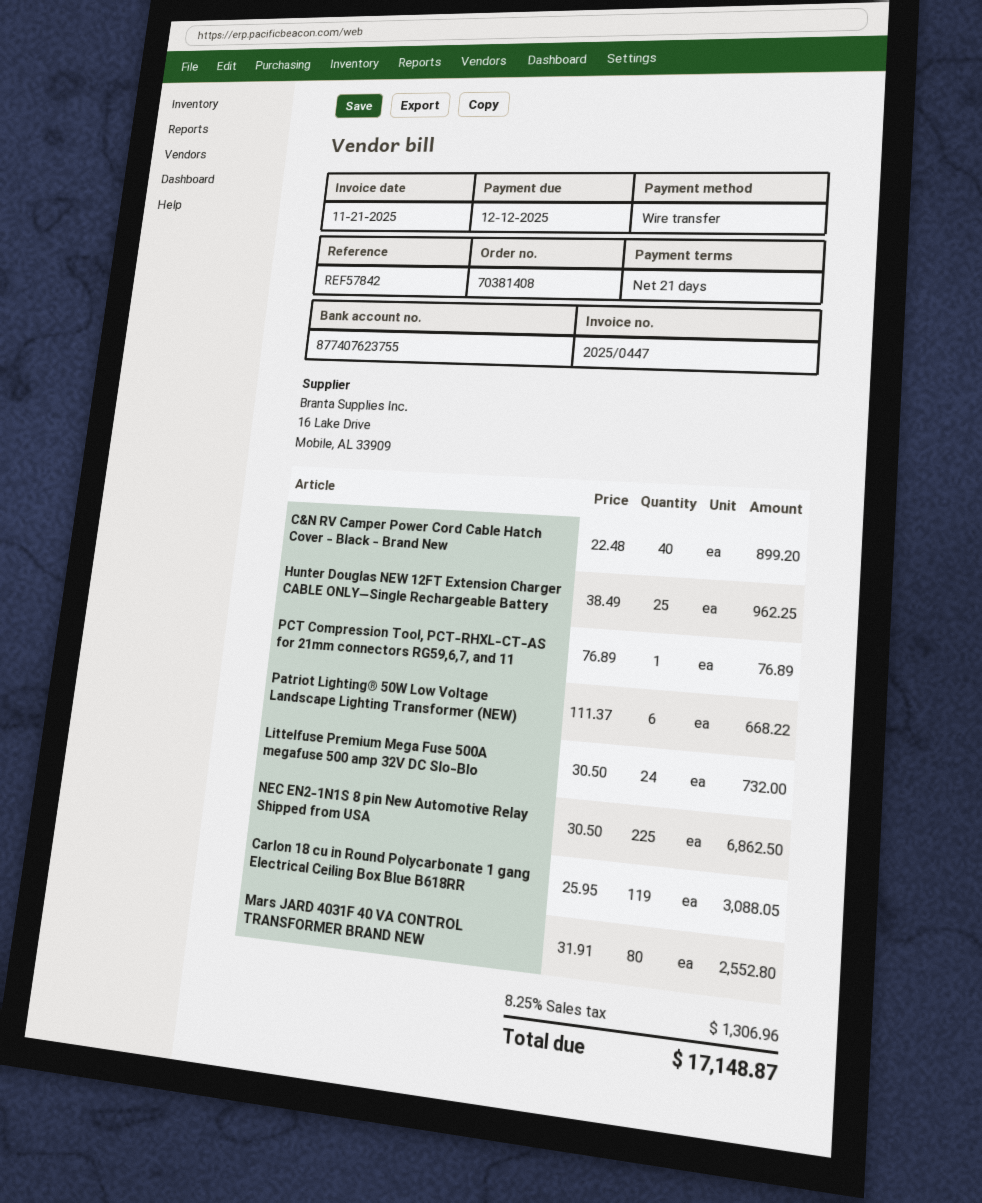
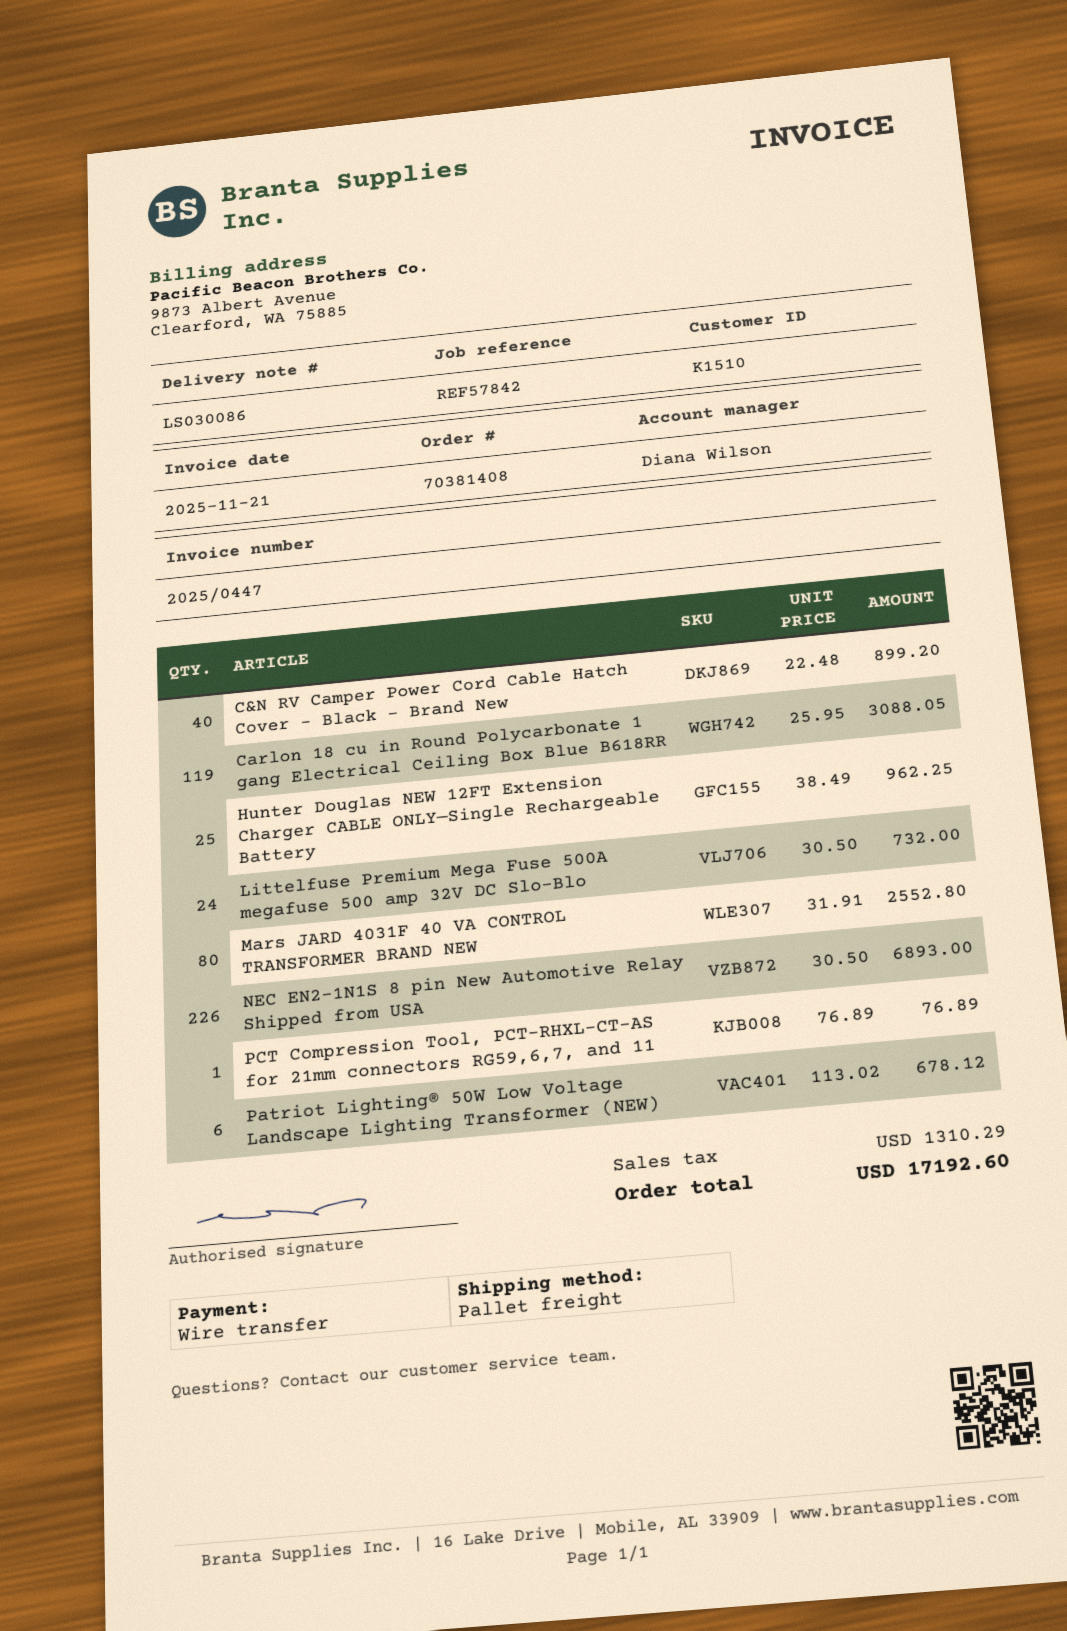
Patriot Lighting® 50W Low Voltage Landscape Lighting Transformer (NEW): 6 x 111.37 = 668.22 -> 6 x 113.02 = 678.12
NEC EN2-1N1S 8 pin New Automotive Relay Shipped from USA: 225 x 30.50 = 6862.50 -> 226 x 30.50 = 6893.00
tax: 1306.96 -> 1310.29
total: 17148.87 -> 17192.60

